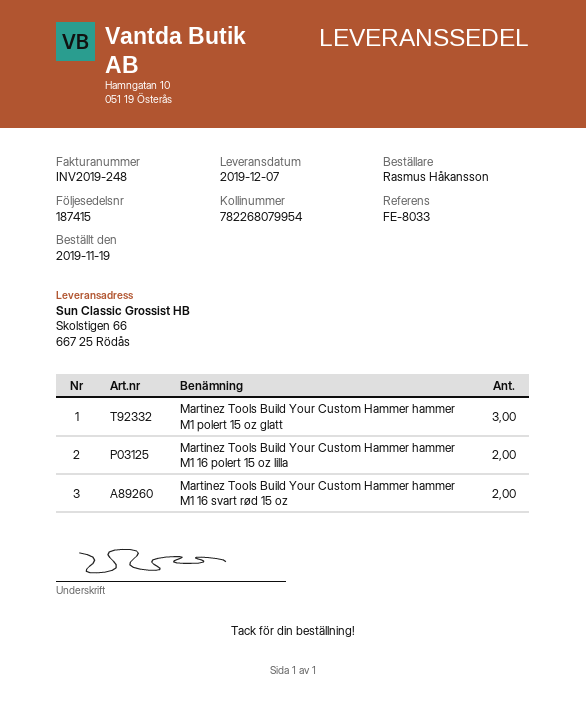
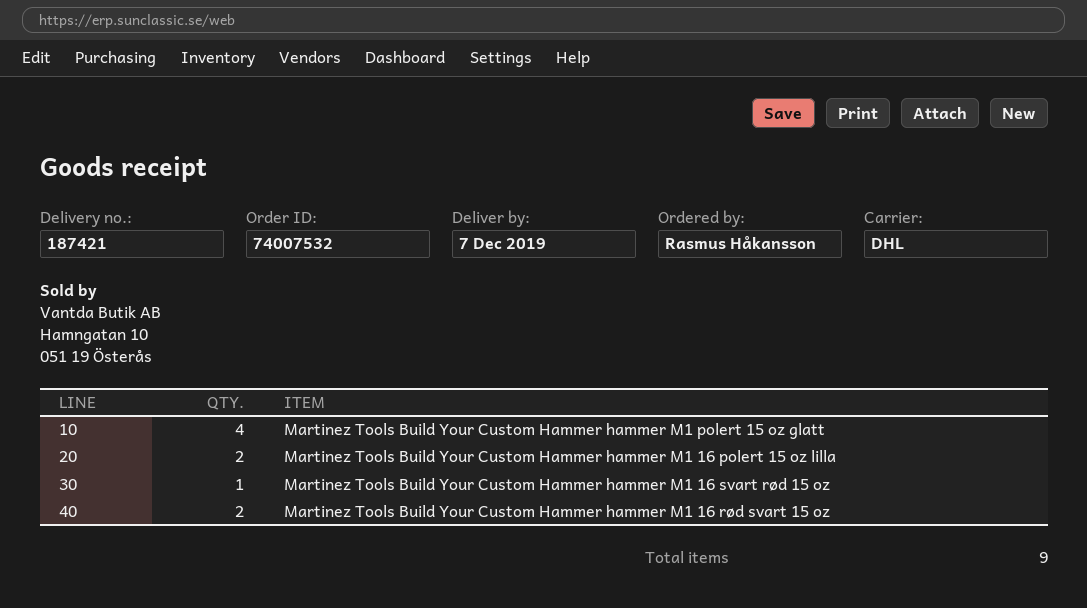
delivery note number: 187415 -> 187421
Martinez Tools Build Your Custom Hammer hammer M1 polert 15 oz glatt: 3 -> 4
Martinez Tools Build Your Custom Hammer hammer M1 16 svart rød 15 oz: 2 -> 1
Martinez Tools Build Your Custom Hammer hammer M1 16 rød svart 15 oz: none -> 2

